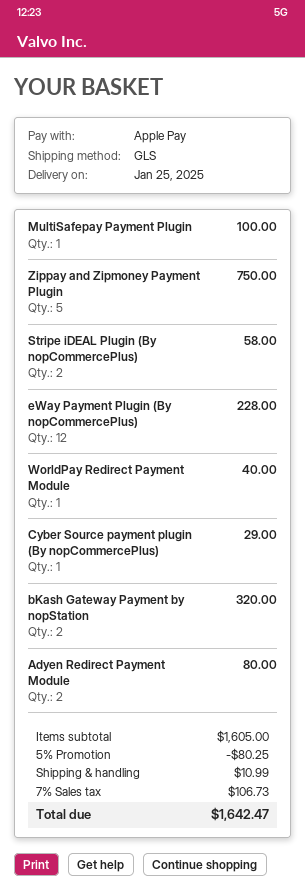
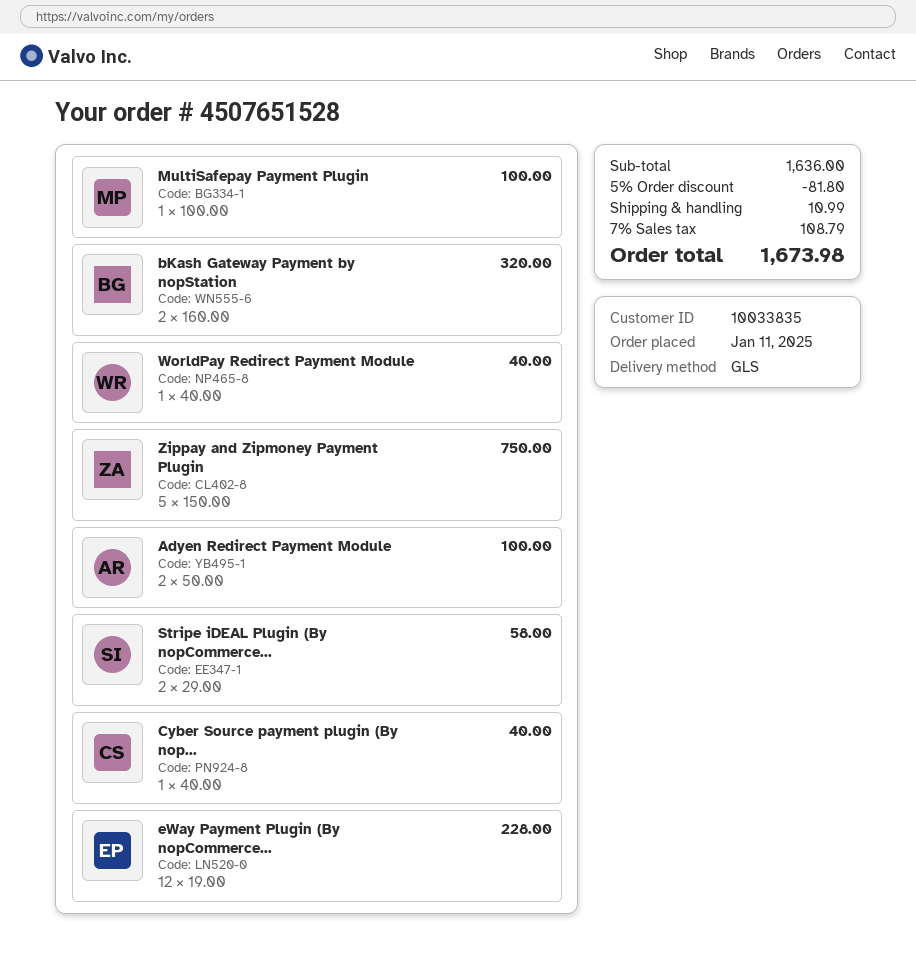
Cyber Source payment plugin (By nopCommercePlus): 1 for 29.00 -> 1 for 40.00
Adyen Redirect Payment Module: 2 for 80.00 -> 2 for 100.00
subtotal: 1605.00 -> 1636.00
discount: 5% = 80.25 -> 5% = 81.80
tax: 7% = 106.73 -> 7% = 108.79
total: 1642.47 -> 1673.98

